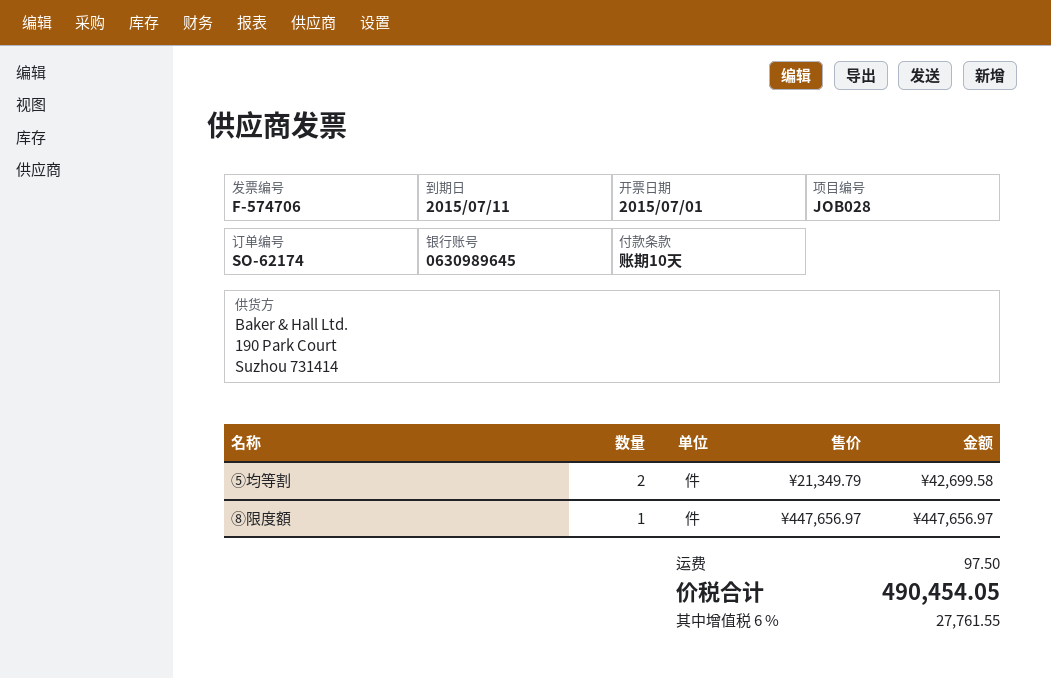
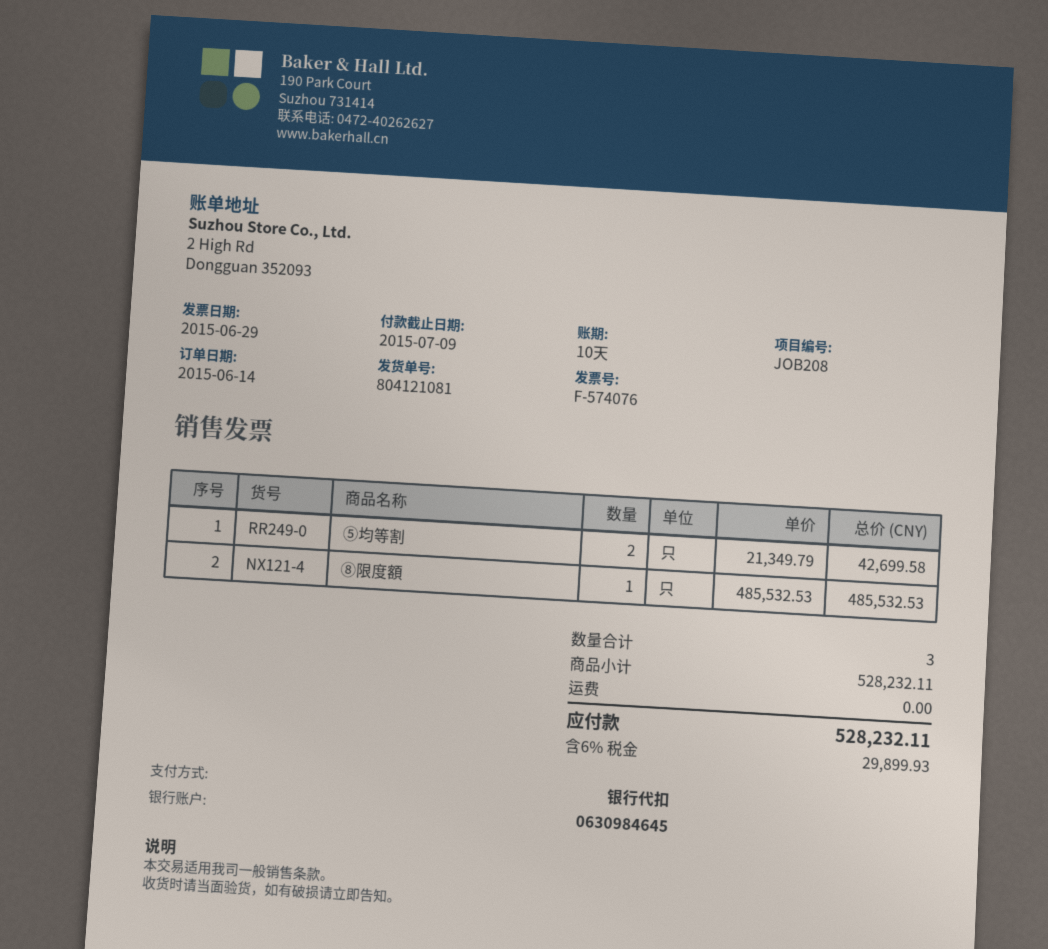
invoice number: F-574706 -> F-574076
invoice date: 2015-07-01 -> 2015-06-29
due date: 2015-07-11 -> 2015-07-09
reference: JOB028 -> JOB208
bank account: 0630989645 -> 0630984645
⑧限度額: 1 x 447656.97 = 447656.97 -> 1 x 485532.53 = 485532.53
shipping: 97.50 -> 0.00
tax: 6% = 27761.55 -> 6% = 29899.93
total: 490454.05 -> 528232.11

